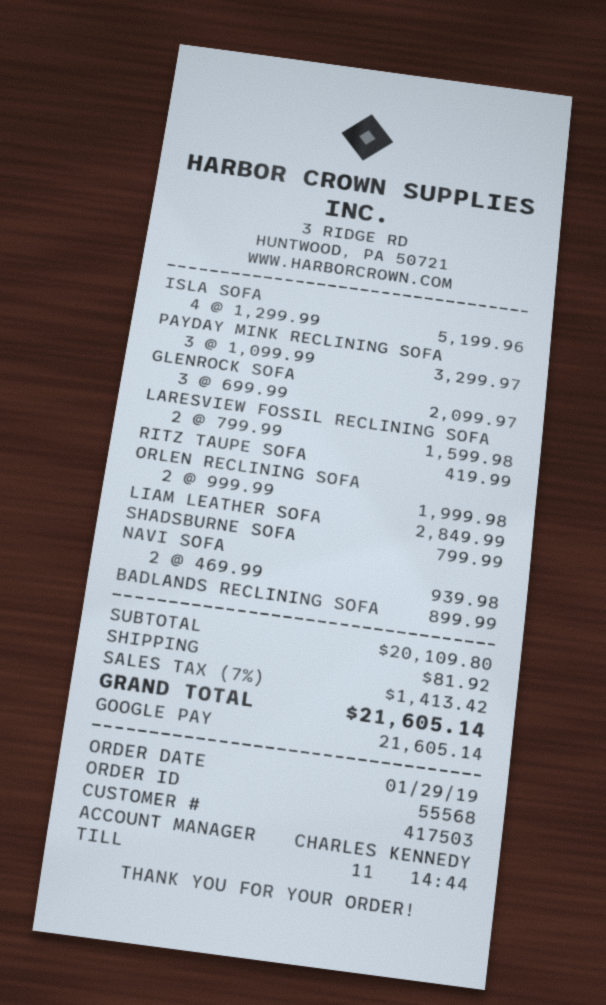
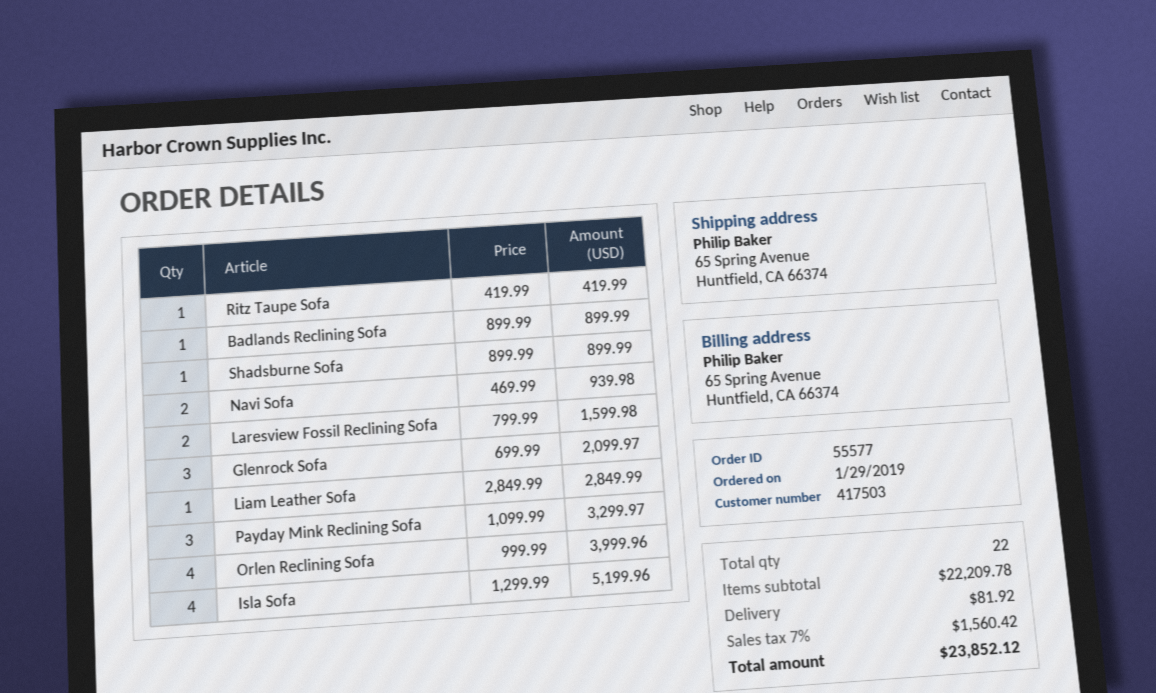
order number: 55568 -> 55577
ORLEN RECLINING SOFA: 2 x 999.99 = 1999.98 -> 4 x 999.99 = 3999.96
SHADSBURNE SOFA: 1 x 799.99 = 799.99 -> 1 x 899.99 = 899.99
subtotal: 20109.80 -> 22209.78
tax: 7% = 1413.42 -> 7% = 1560.42
total: 21605.14 -> 23852.12

